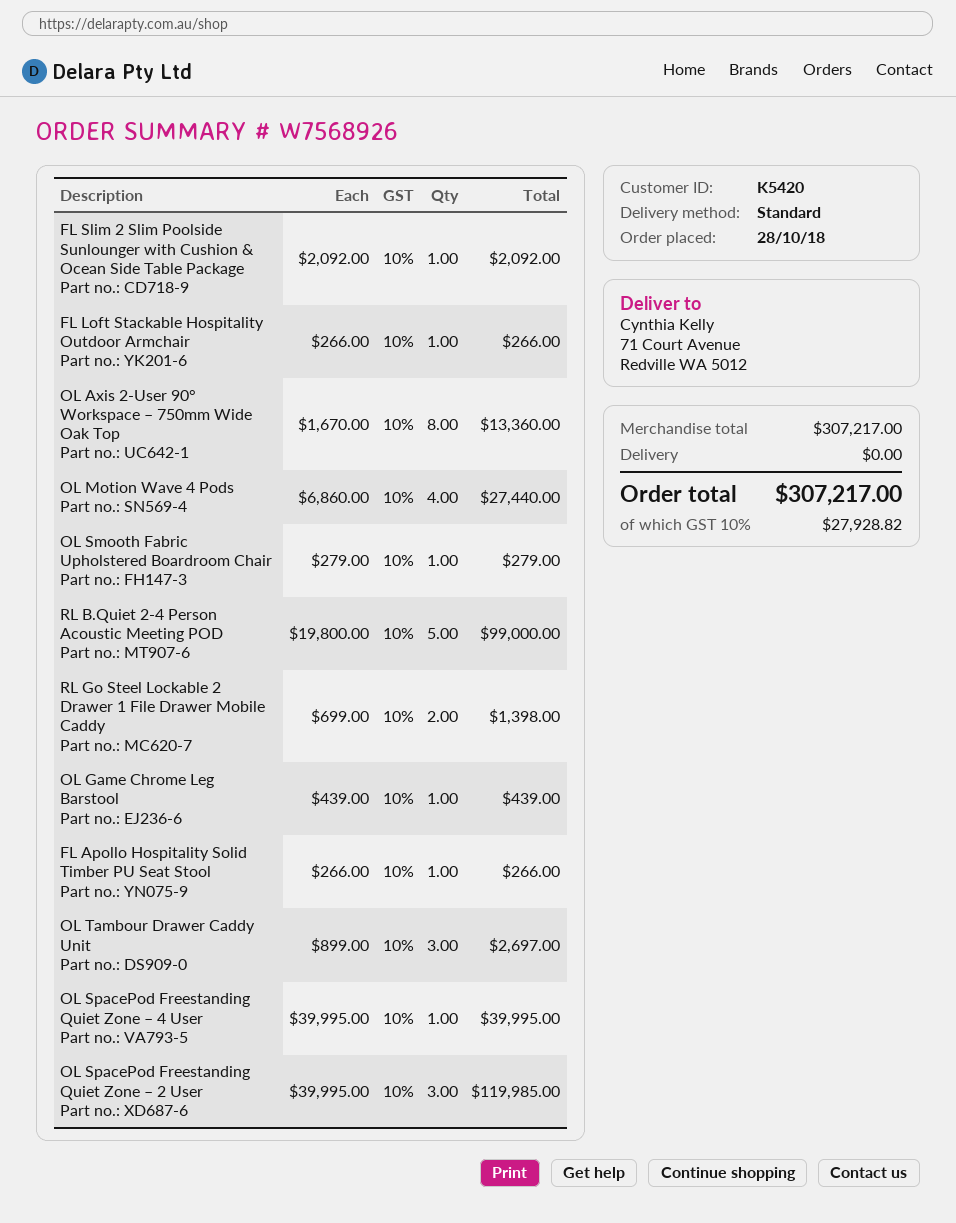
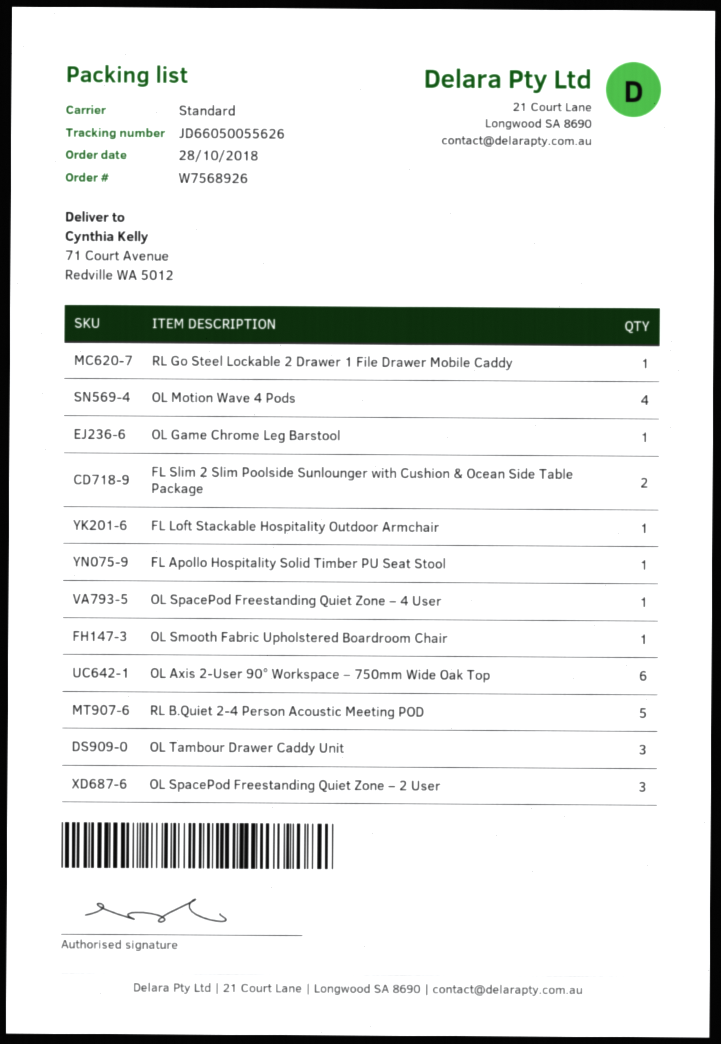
FL Slim 2 Slim Poolside Sunlounger with Cushion & Ocean Side Table Package: 1 -> 2
OL Axis 2-User 90° Workspace – 750mm Wide Oak Top: 8 -> 6
RL Go Steel Lockable 2 Drawer 1 File Drawer Mobile Caddy: 2 -> 1

